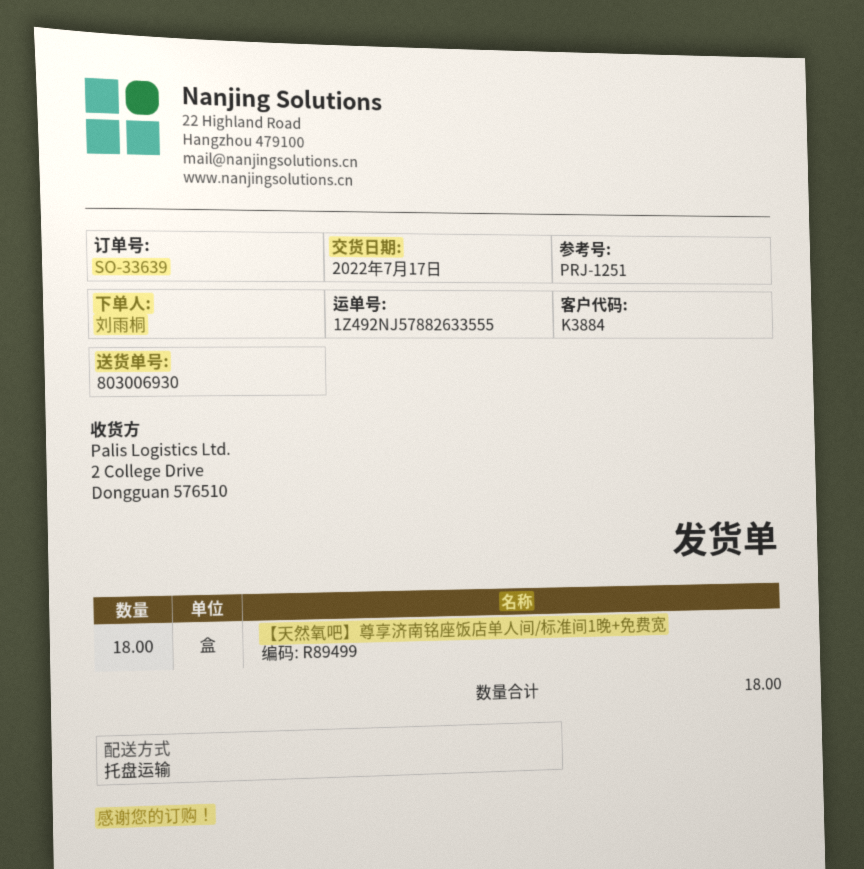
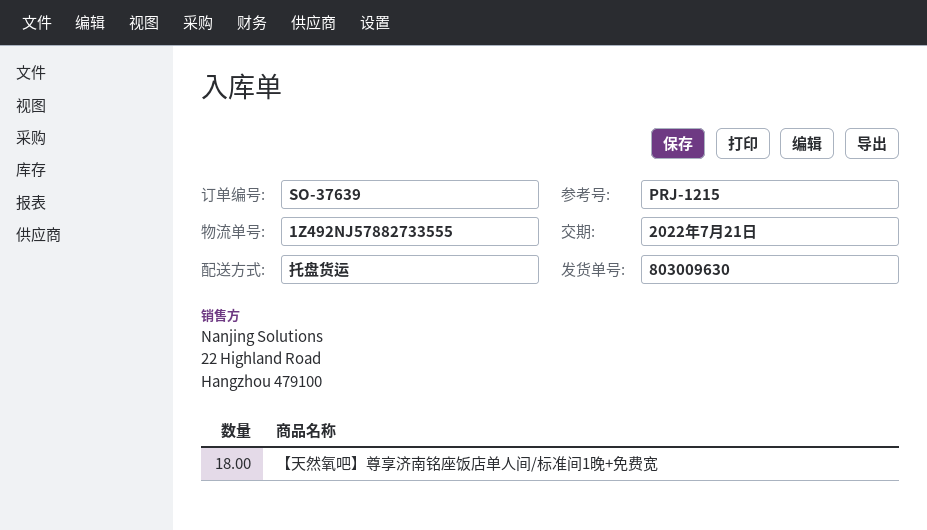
order number: SO-33639 -> SO-37639
delivery note number: 803006930 -> 803009630
delivery date: 2022-07-17 -> 2022-07-21
reference: PRJ-1251 -> PRJ-1215
tracking number: 1Z492NJ57882633555 -> 1Z492NJ57882733555

